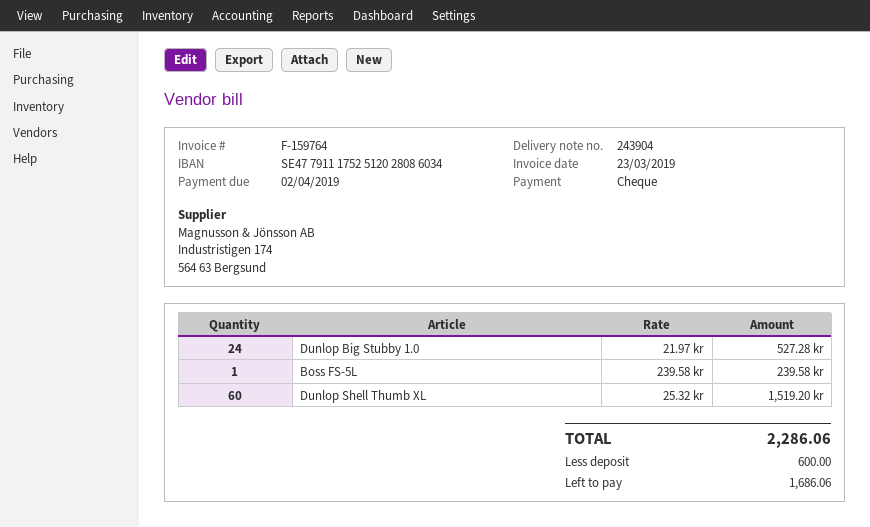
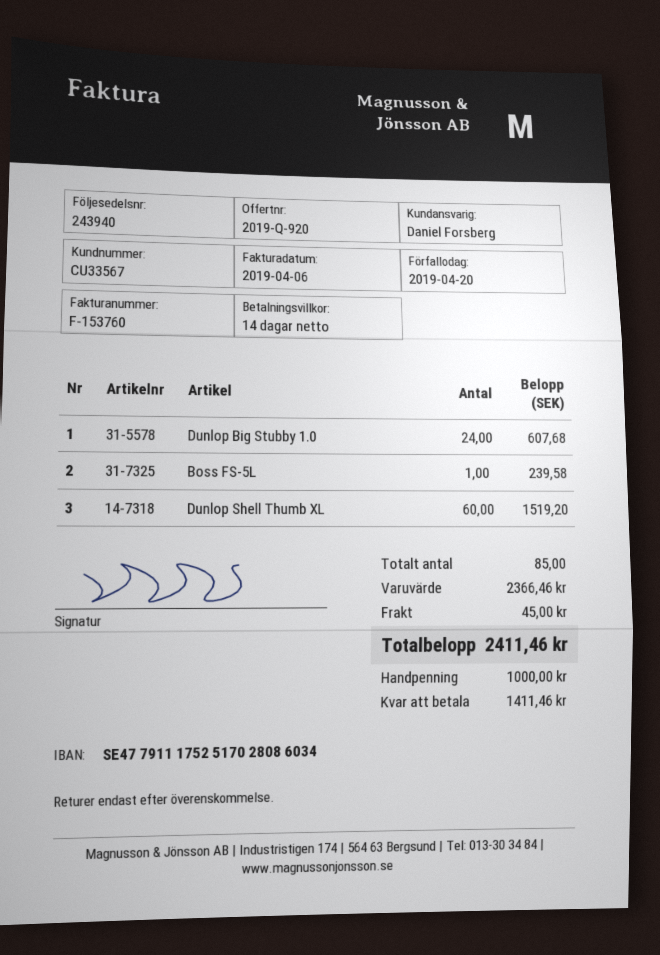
delivery note number: 243904 -> 243940
invoice number: F-159764 -> F-153760
invoice date: 2019-03-23 -> 2019-04-06
due date: 2019-04-02 -> 2019-04-20
bank account: SE4779111752512028086034 -> SE4779111752517028086034
Dunlop Big Stubby 1.0: 24 for 527.28 -> 24 for 607.68
shipping: none -> 45.00
total: 2286.06 -> 2411.46
deposit: 600.00 -> 1000.00
balance: 1686.06 -> 1411.46

